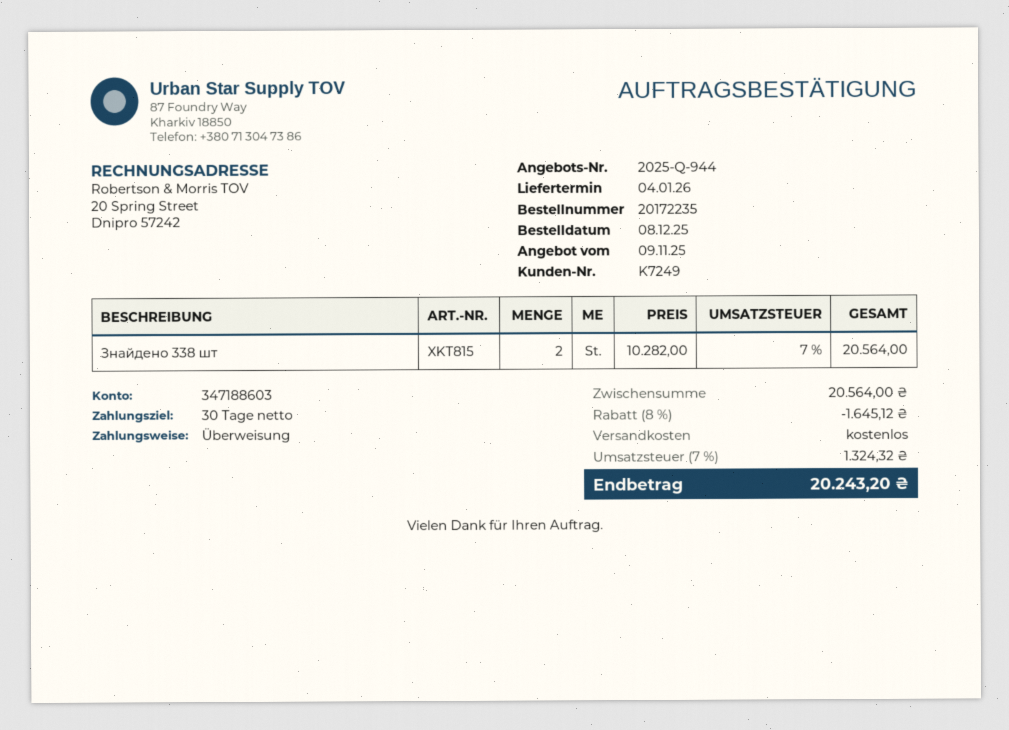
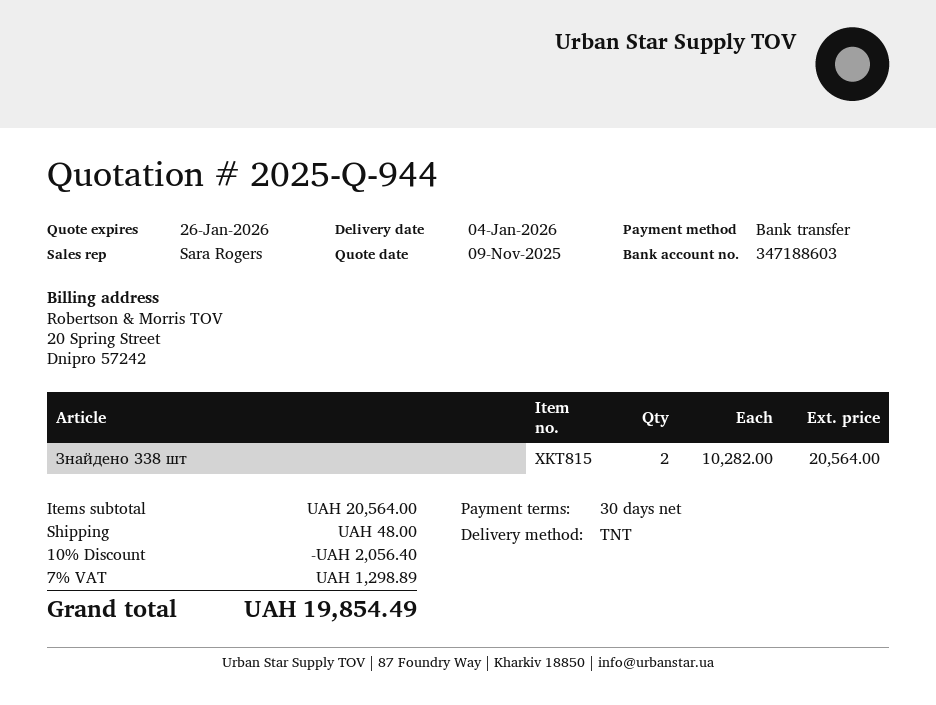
discount: 8% = 1645.12 -> 10% = 2056.40
shipping: 0.00 -> 48.00
tax: 7% = 1324.32 -> 7% = 1298.89
total: 20243.20 -> 19854.49

